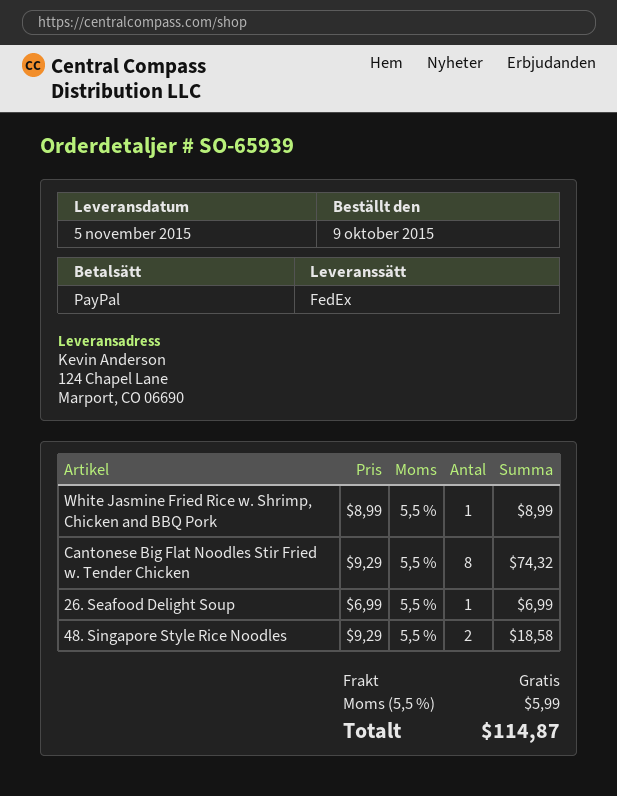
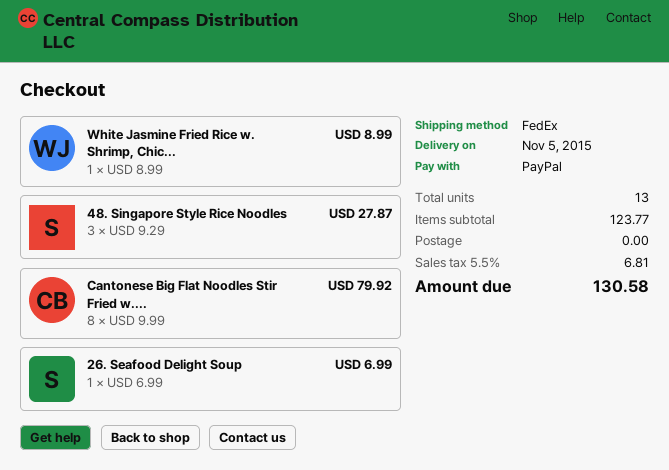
Cantonese Big Flat Noodles Stir Fried w. Tender Chicken: 8 x 9.29 = 74.32 -> 8 x 9.99 = 79.92
48. Singapore Style Rice Noodles: 2 x 9.29 = 18.58 -> 3 x 9.29 = 27.87
tax: 5.5% = 5.99 -> 5.5% = 6.81
total: 114.87 -> 130.58

